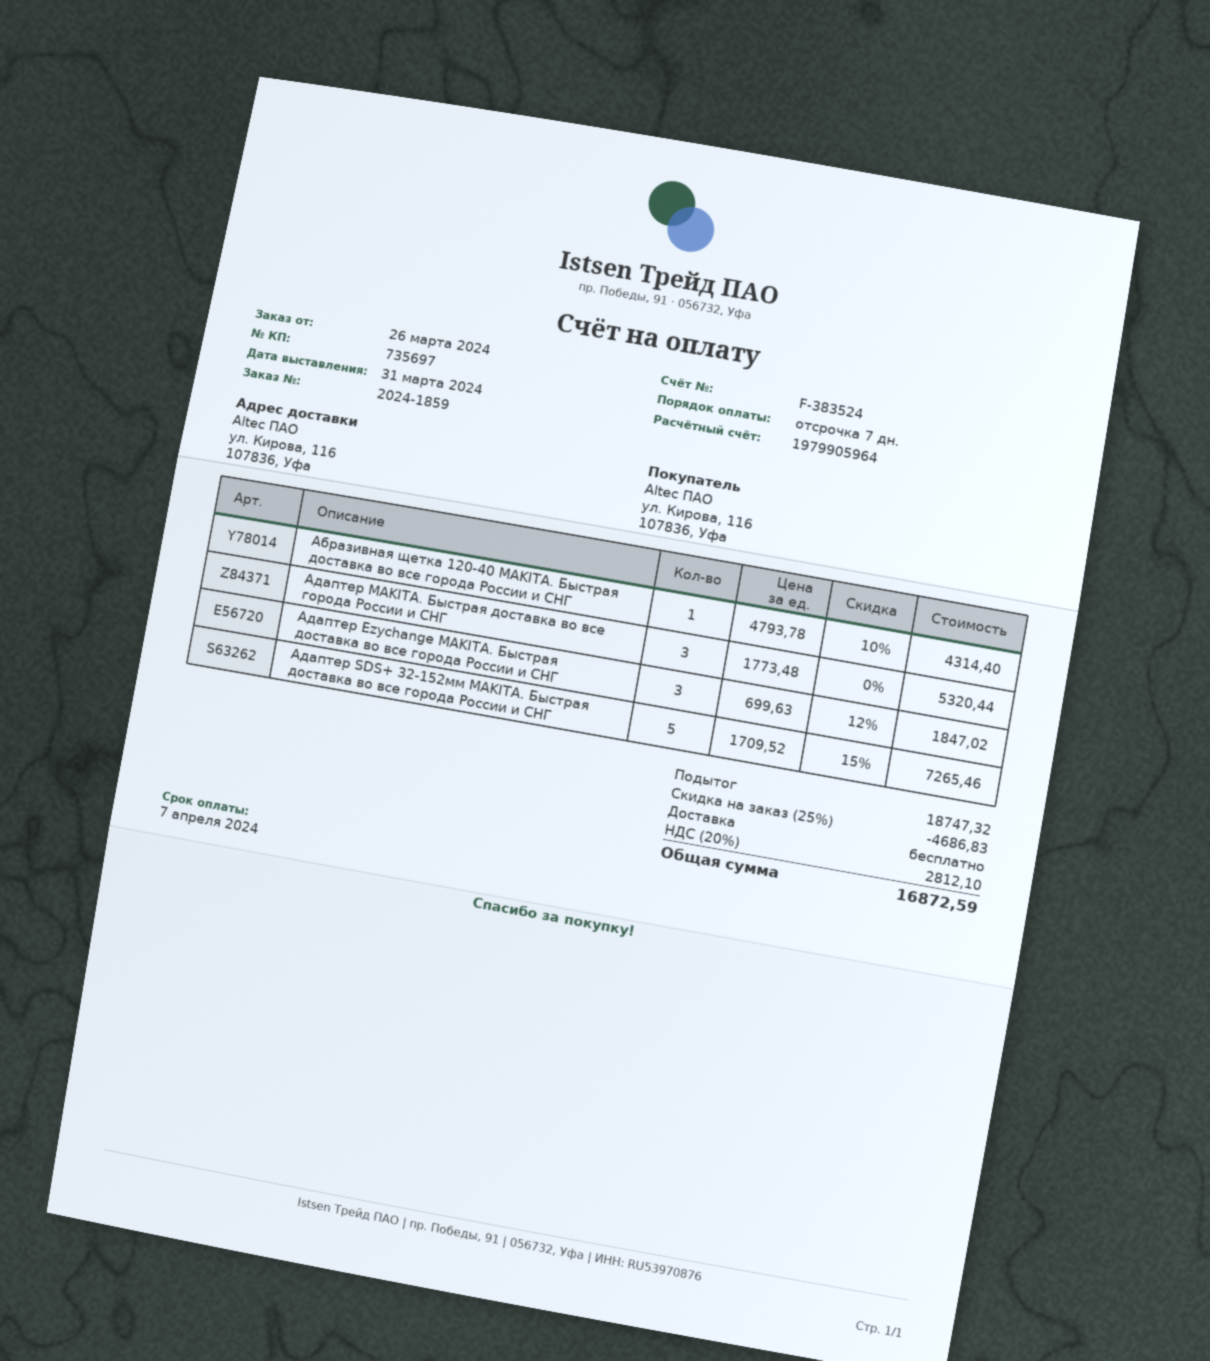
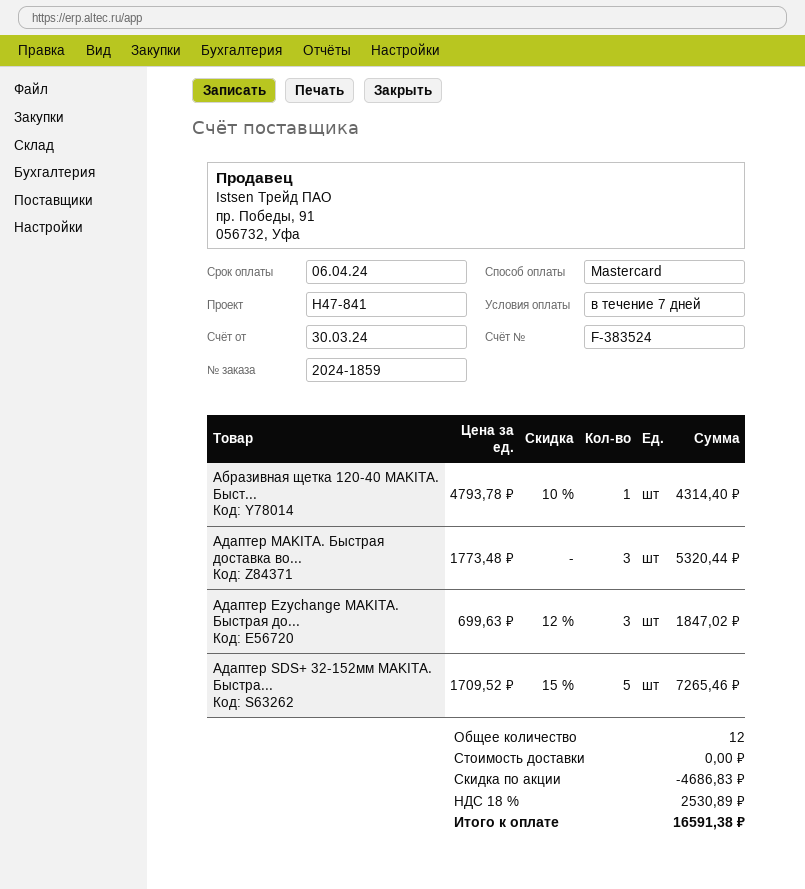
invoice date: 2024-03-31 -> 2024-03-30
due date: 2024-04-07 -> 2024-04-06
tax: 20% = 2812.10 -> 18% = 2530.89
total: 16872.59 -> 16591.38

